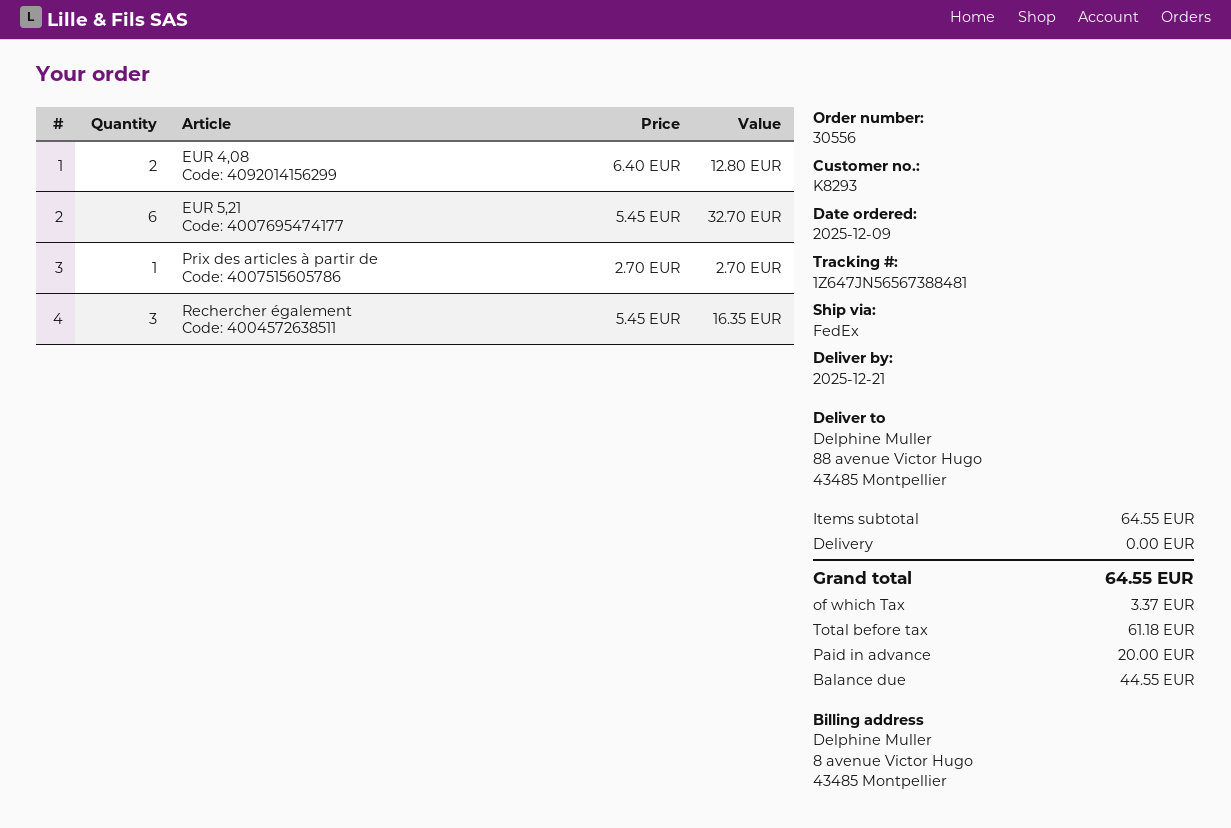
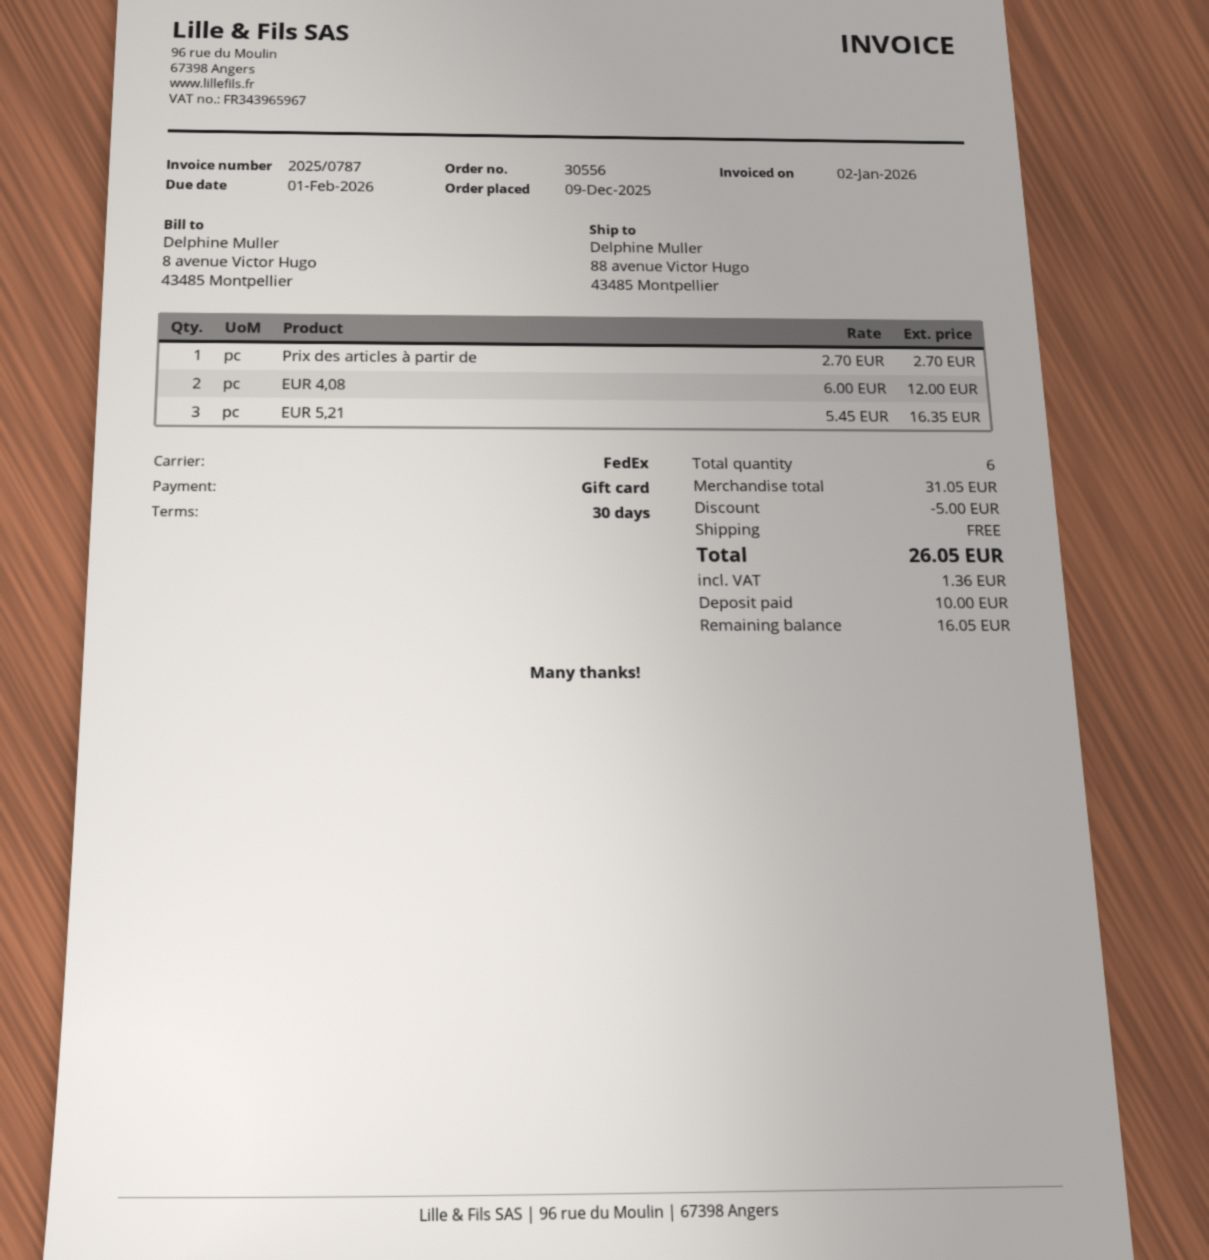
EUR 4,08: 2 x 6.40 = 12.80 -> 2 x 6.00 = 12.00
EUR 5,21: 6 x 5.45 = 32.70 -> 3 x 5.45 = 16.35
Rechercher également: 3 x 5.45 = 16.35 -> none
subtotal: 64.55 -> 31.05
discount: none -> 5.00
tax: 3.37 -> 1.36
total: 64.55 -> 26.05
deposit: 20.00 -> 10.00
balance: 44.55 -> 16.05

